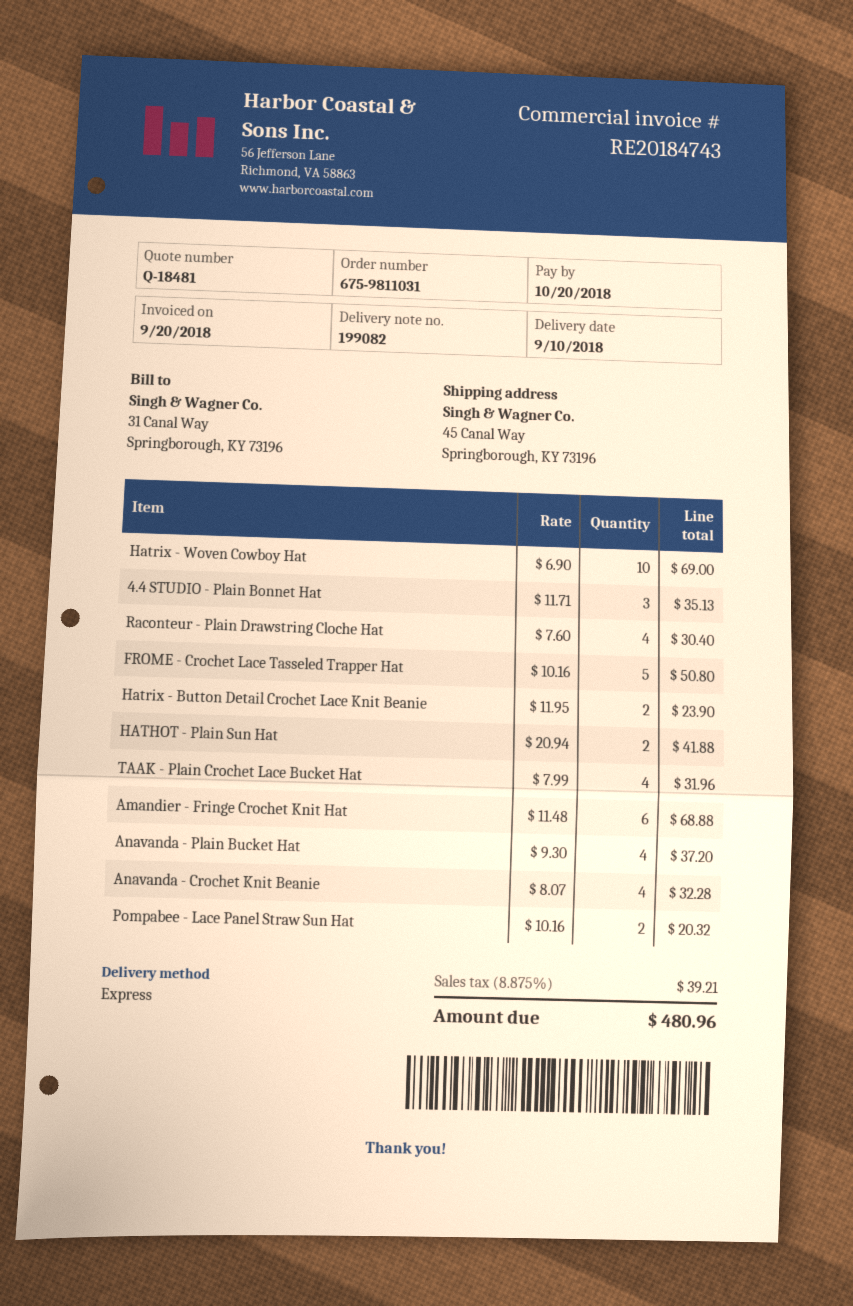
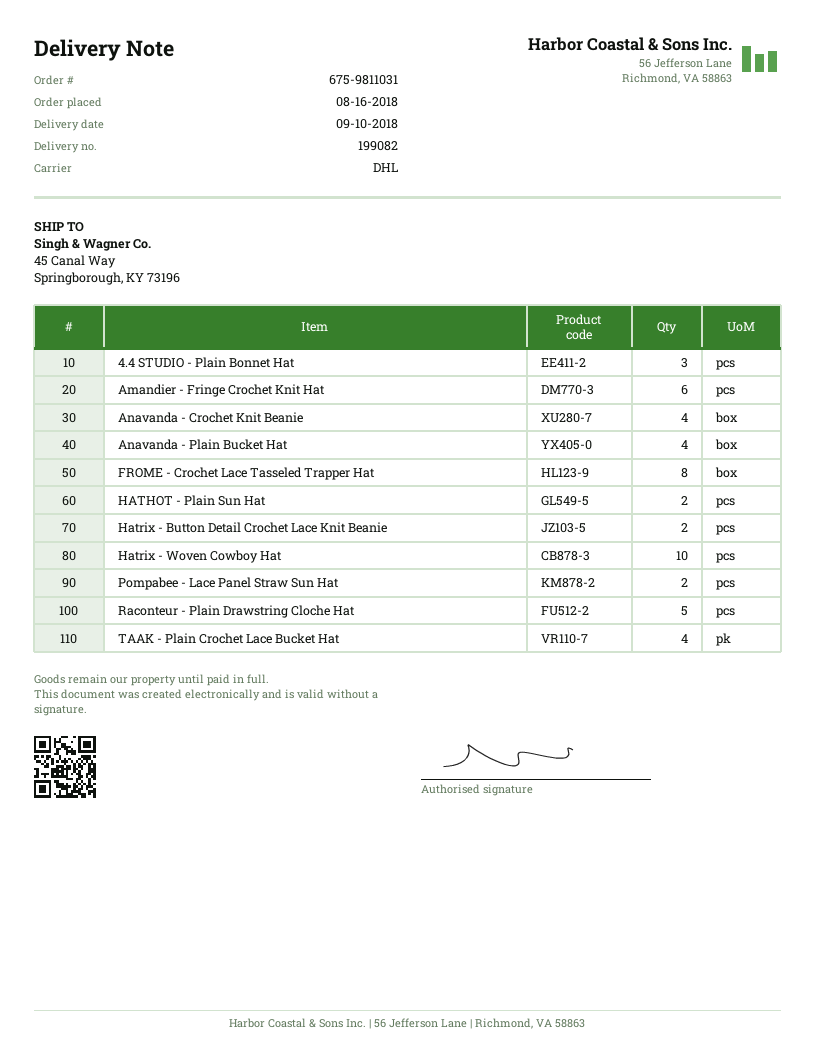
shipping method: express -> DHL
Raconteur - Plain Drawstring Cloche Hat: 4 -> 5
FROME - Crochet Lace Tasseled Trapper Hat: 5 -> 8

